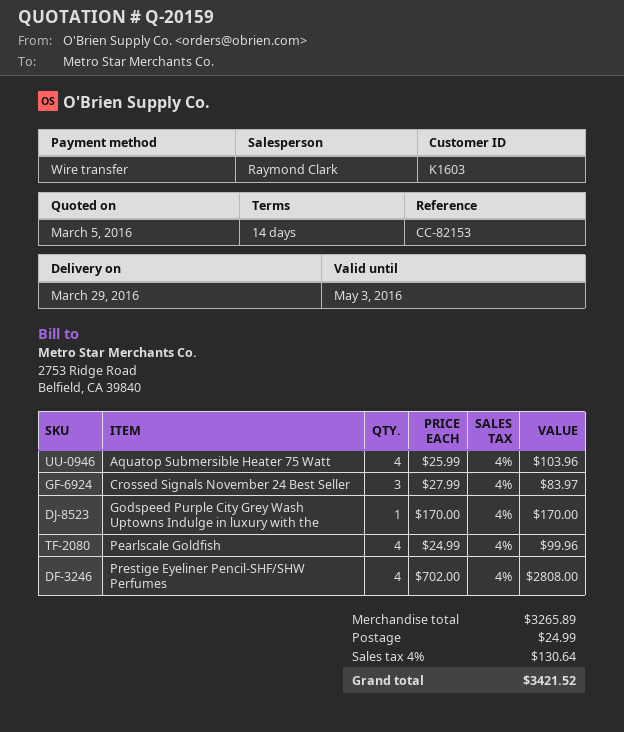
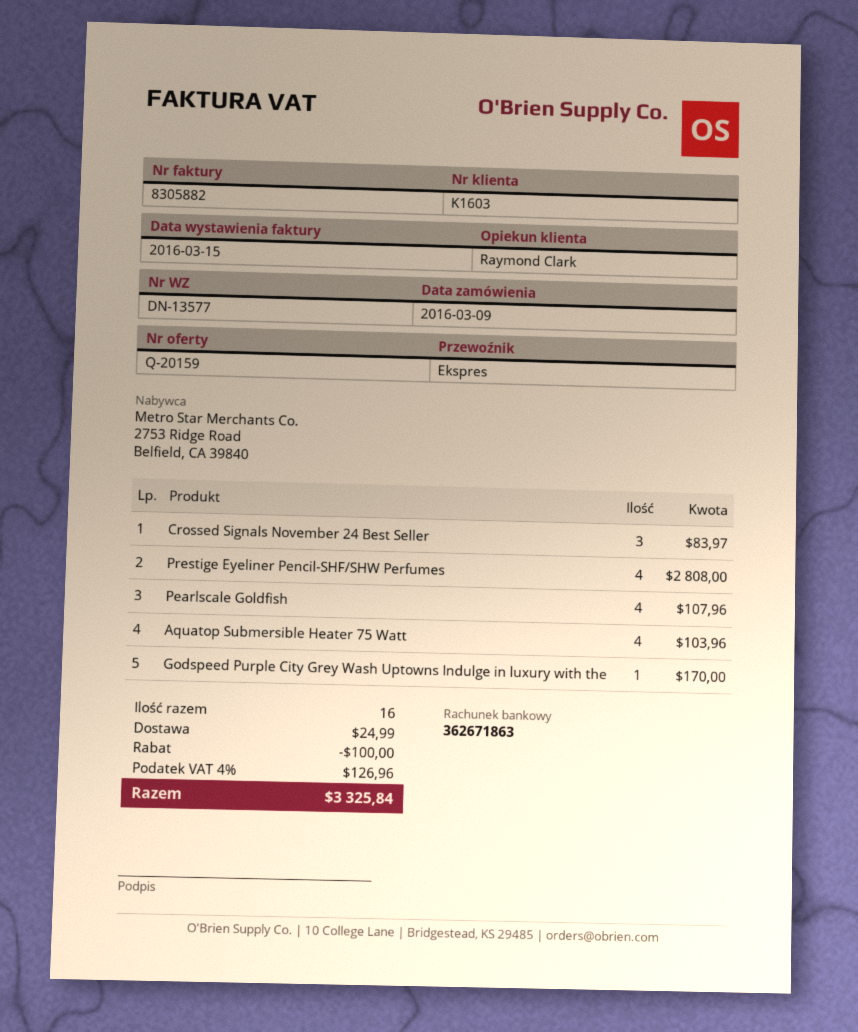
Pearlscale Goldfish: 4 for 99.96 -> 4 for 107.96
discount: none -> 100.00
tax: 4% = 130.64 -> 4% = 126.96
total: 3421.52 -> 3325.84

